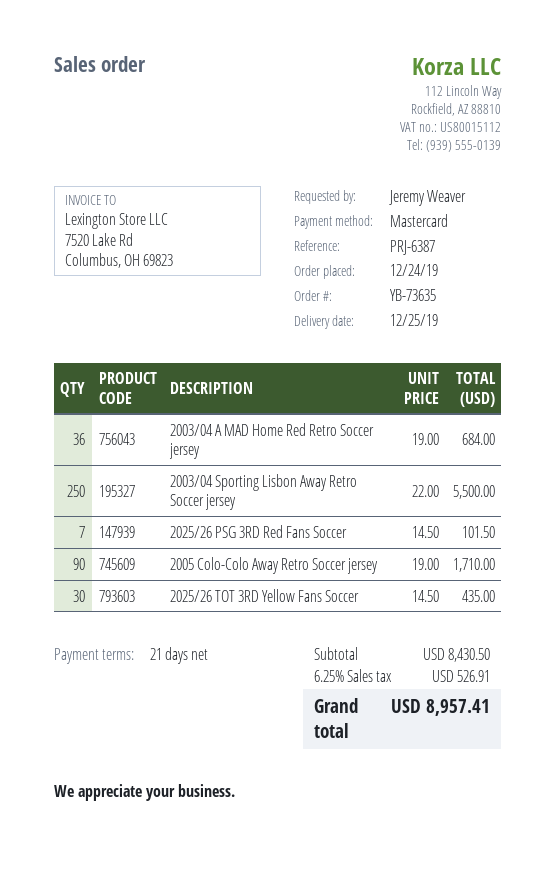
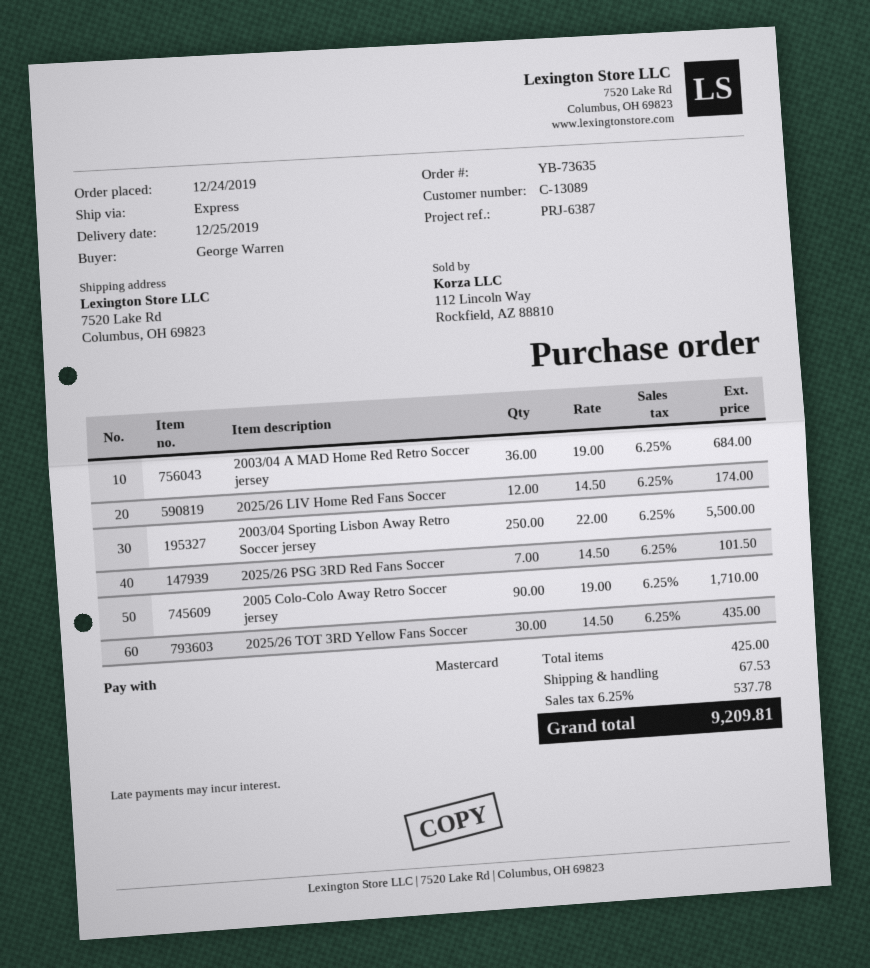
ordered by: Jeremy Weaver -> George Warren
2025/26 LIV Home Red Fans Soccer: none -> 12 x 14.50 = 174.00
shipping: none -> 67.53
tax: 6.25% = 526.91 -> 6.25% = 537.78
total: 8957.41 -> 9209.81

